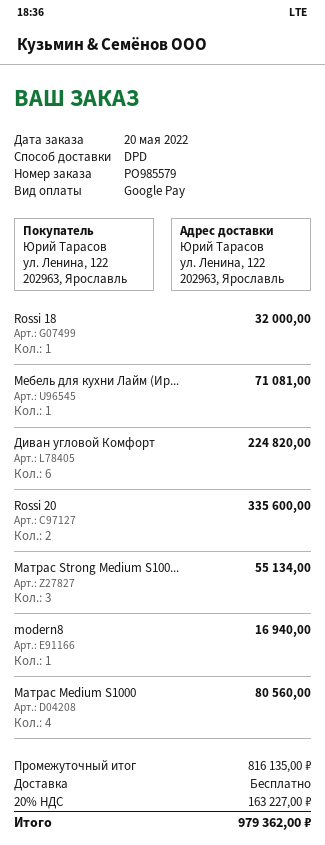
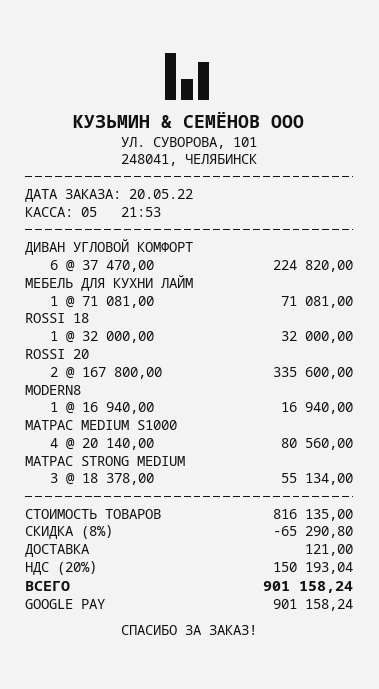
discount: none -> 8% = 65290.80
shipping: 0.00 -> 121.00
tax: 20% = 163227.00 -> 20% = 150193.04
total: 979362.00 -> 901158.24

